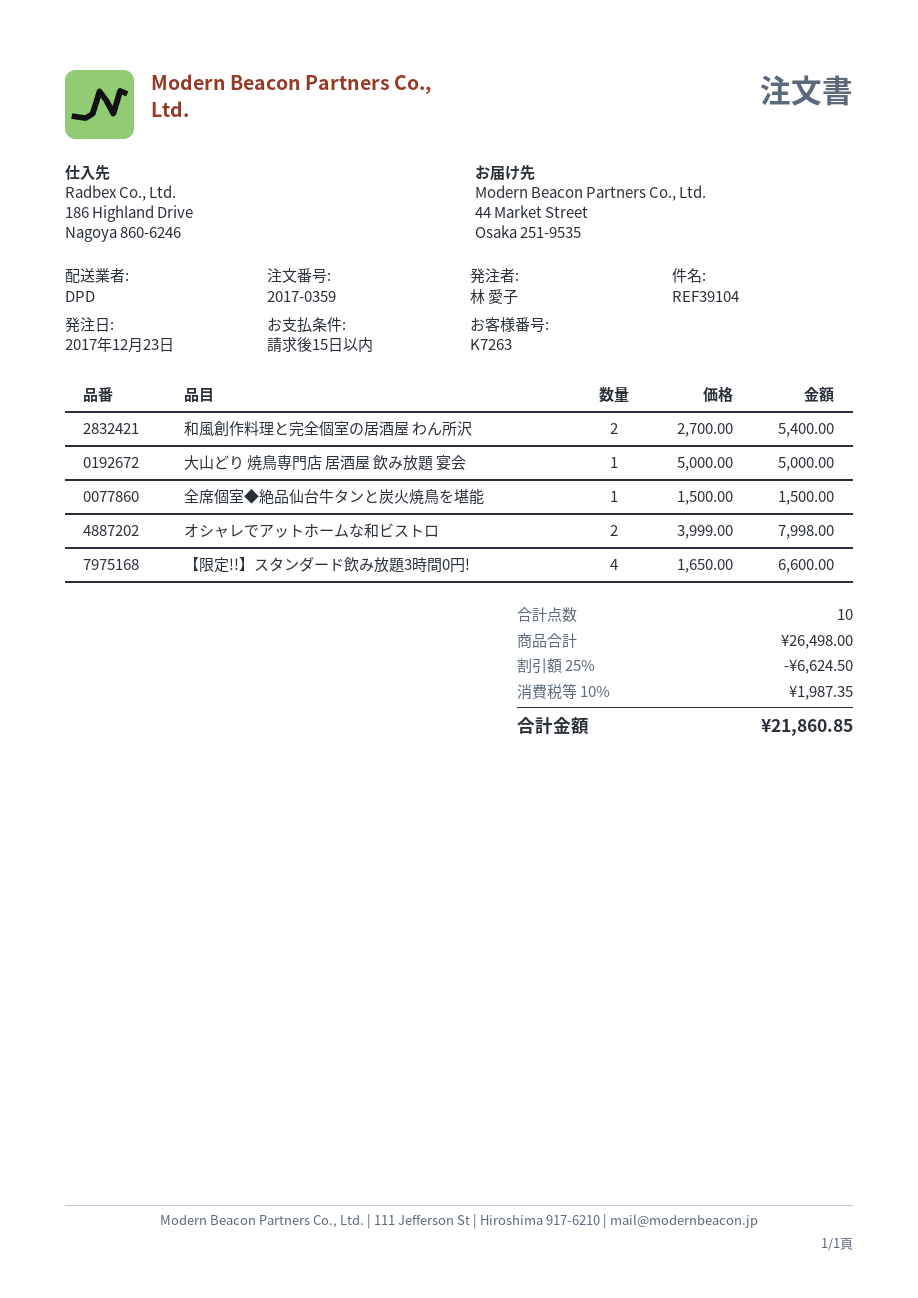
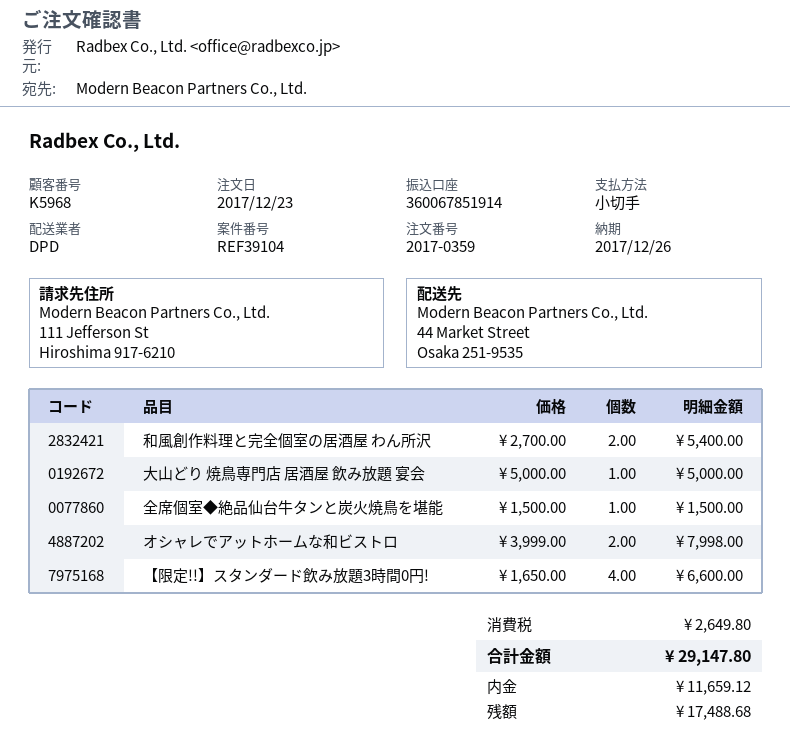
customer number: K7263 -> K5968
discount: 25% = 6624.50 -> none
tax: 1987.35 -> 2649.80
total: 21860.85 -> 29147.80

